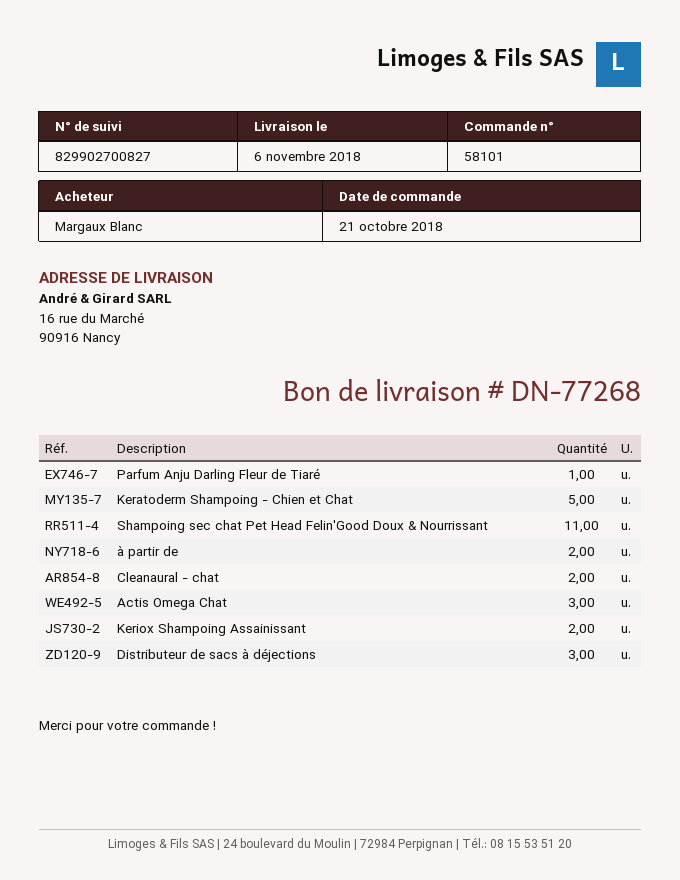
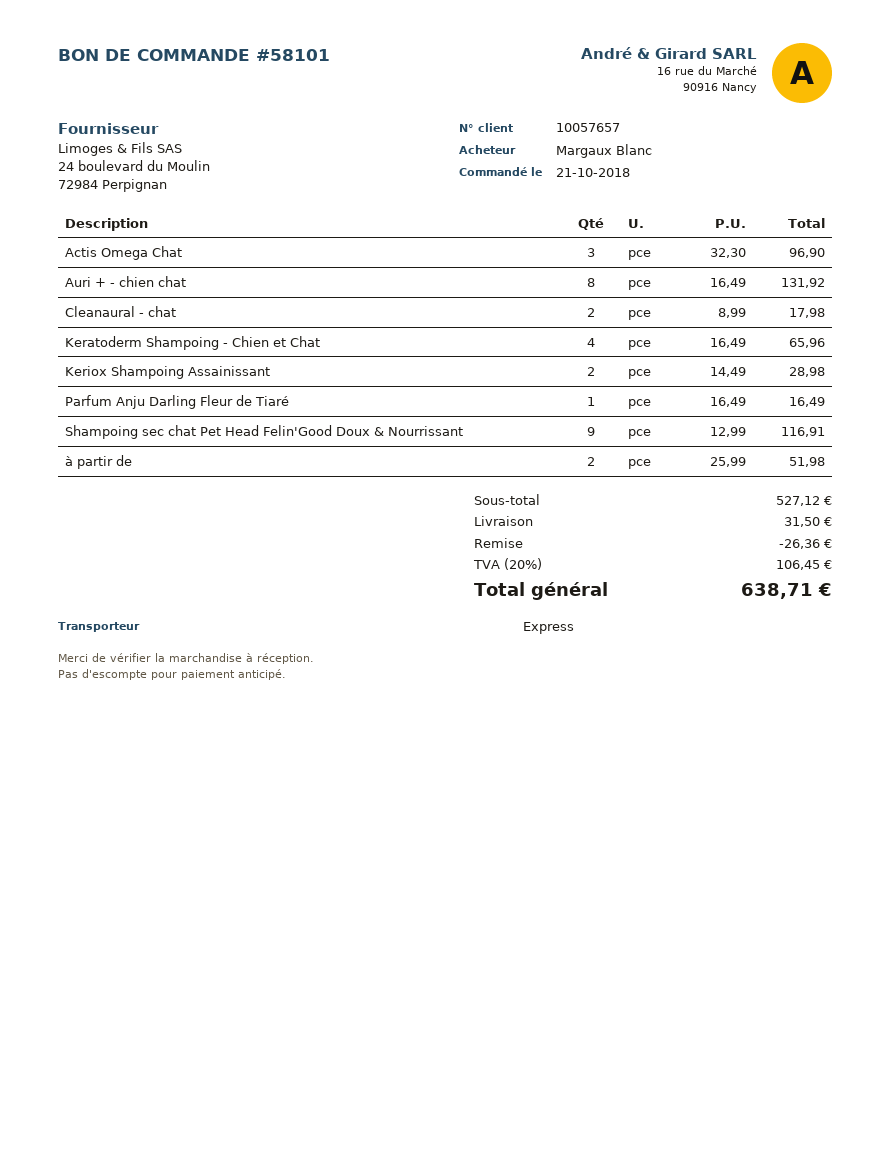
Keratoderm Shampoing - Chien et Chat: 5 -> 4
Shampoing sec chat Pet Head Felin'Good Doux & Nourrissant: 11 -> 9
Distributeur de sacs à déjections: 3 -> none
Auri + - chien chat: none -> 8

